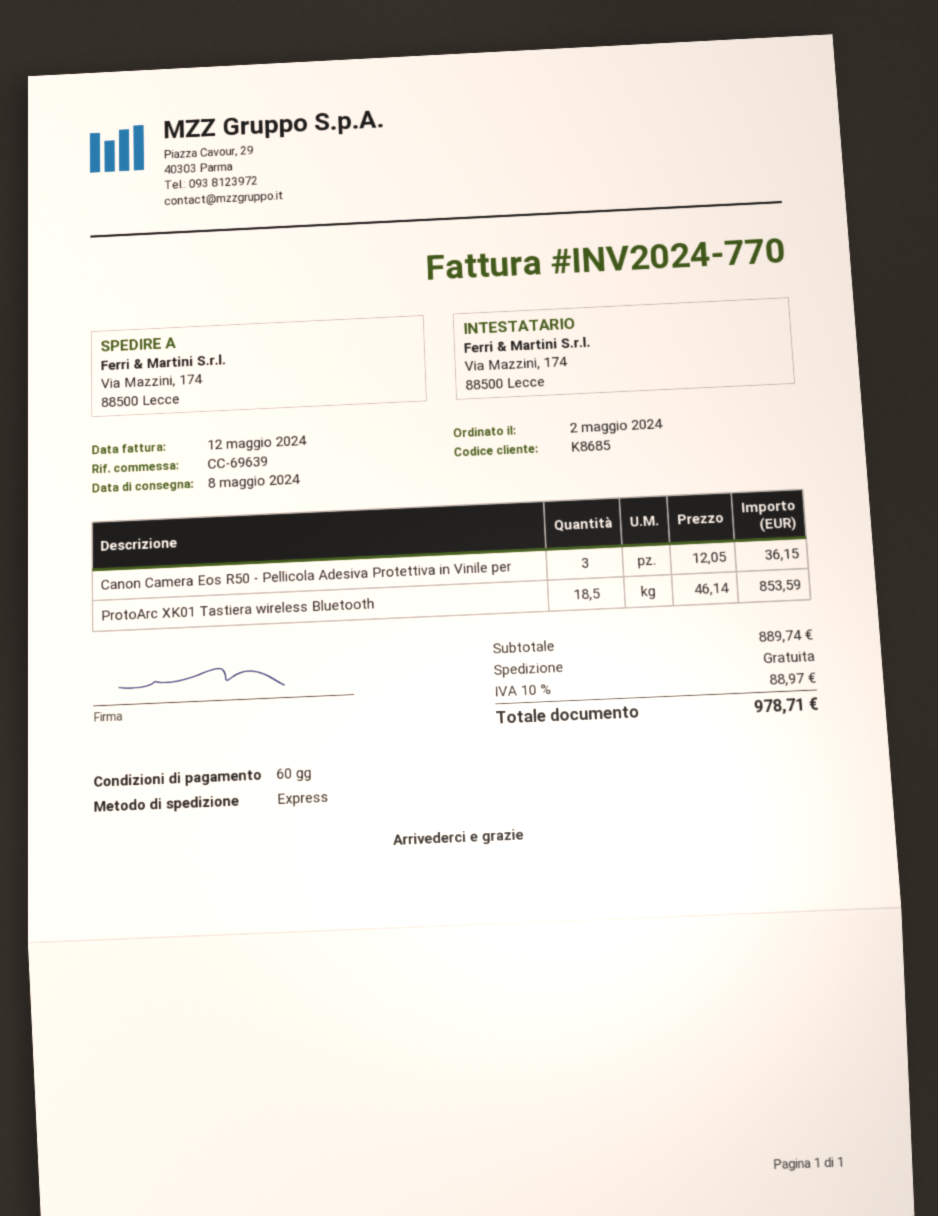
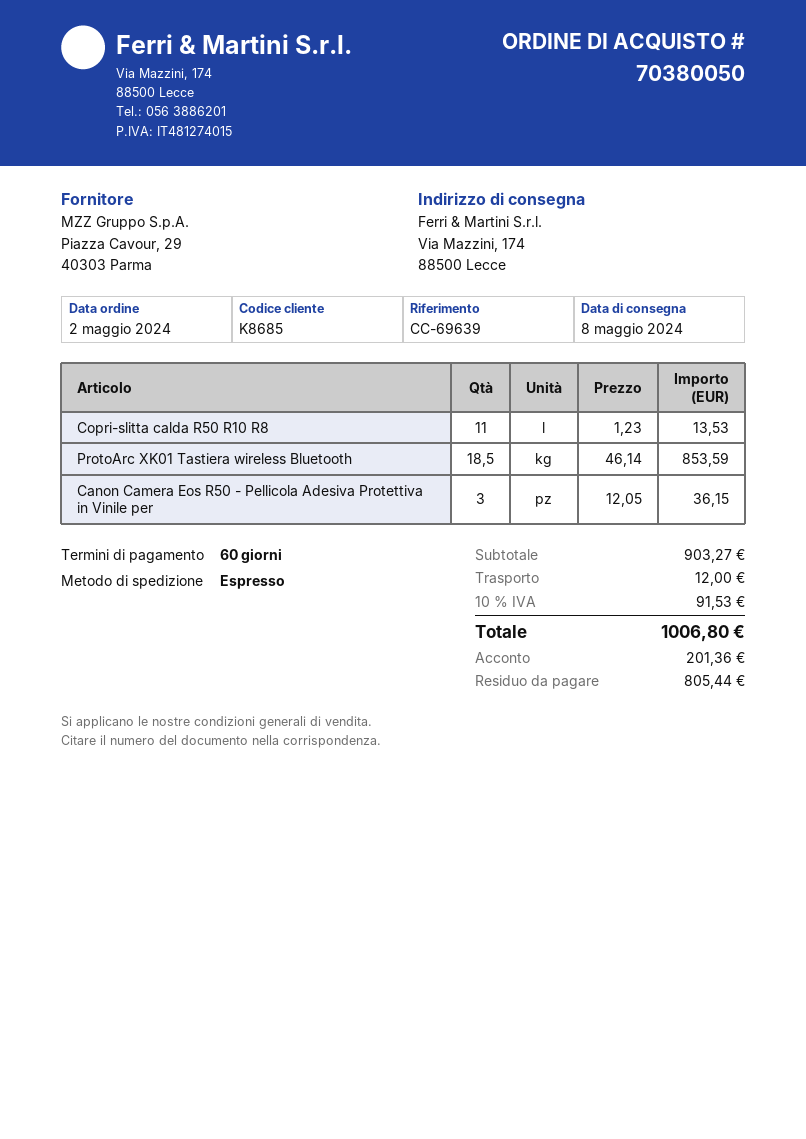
Copri-slitta calda R50 R10 R8: none -> 11 x 1.23 = 13.53
subtotal: 889.74 -> 903.27
shipping: 0.00 -> 12.00
tax: 10% = 88.97 -> 10% = 91.53
total: 978.71 -> 1006.80

